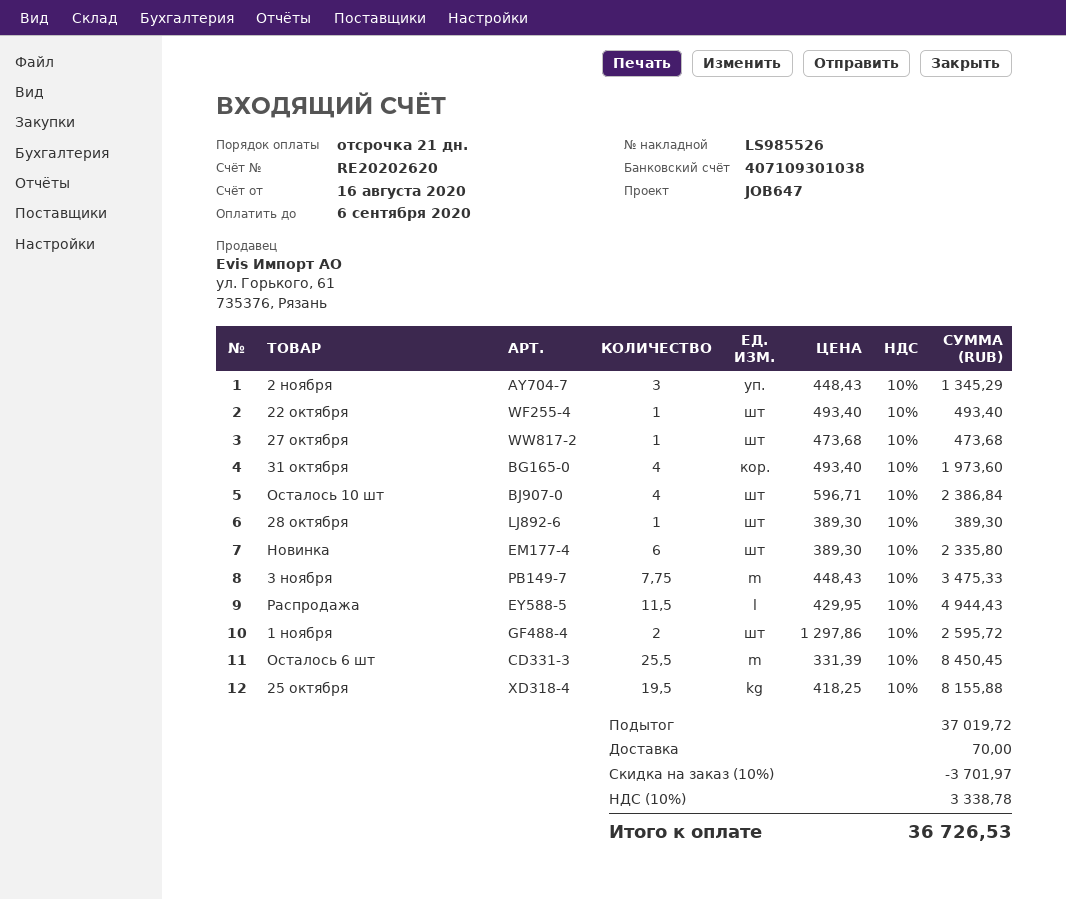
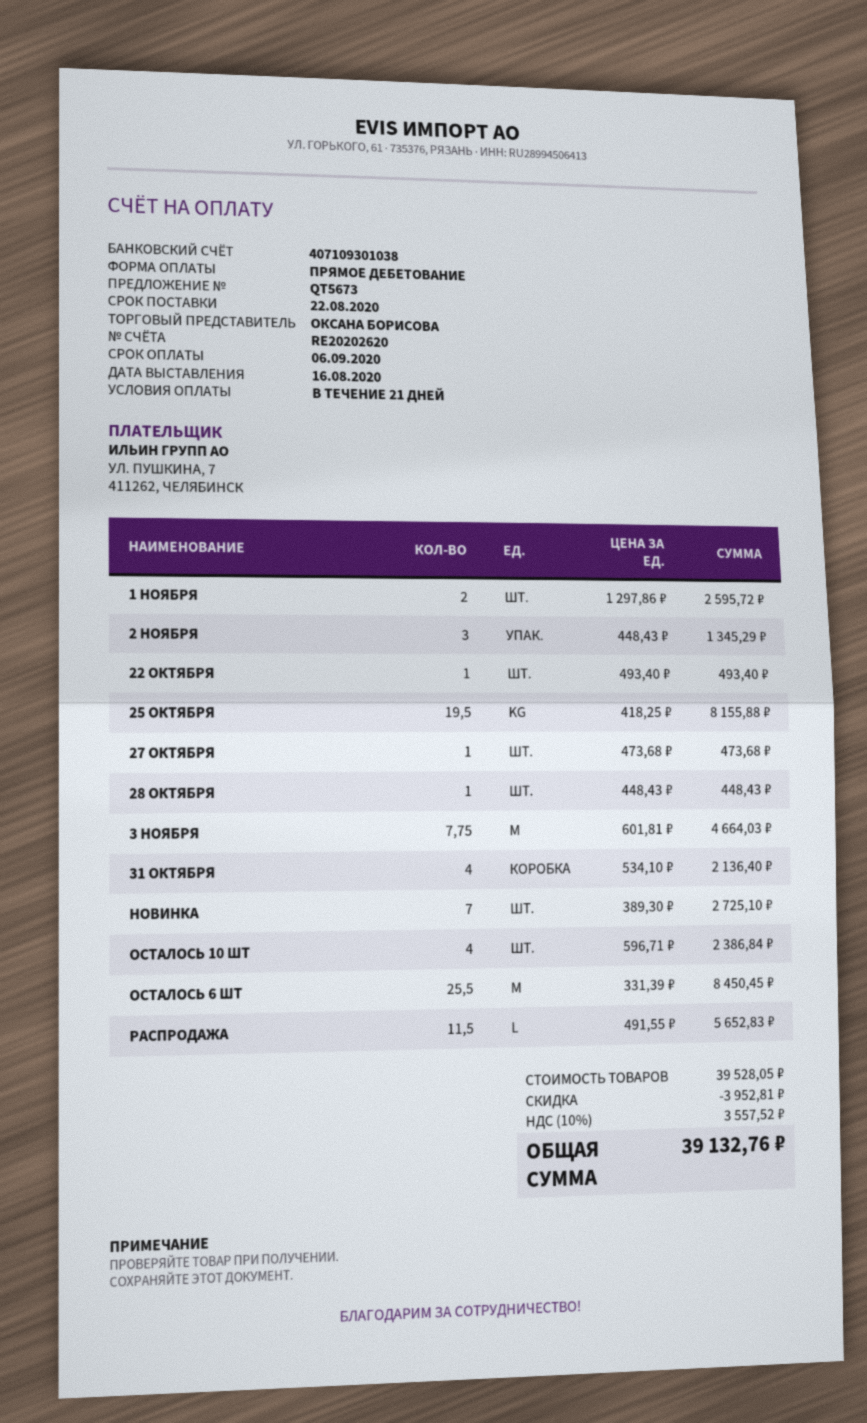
31 октября: 4 x 493.40 = 1973.60 -> 4 x 534.10 = 2136.40
28 октября: 1 x 389.30 = 389.30 -> 1 x 448.43 = 448.43
Новинка: 6 x 389.30 = 2335.80 -> 7 x 389.30 = 2725.10
3 ноября: 7.75 x 448.43 = 3475.33 -> 7.75 x 601.81 = 4664.03
Распродажа: 11.5 x 429.95 = 4944.43 -> 11.5 x 491.55 = 5652.83
subtotal: 37019.72 -> 39528.05
discount: 3701.97 -> 3952.81
shipping: 70.00 -> none
tax: 10% = 3338.78 -> 10% = 3557.52
total: 36726.53 -> 39132.76

